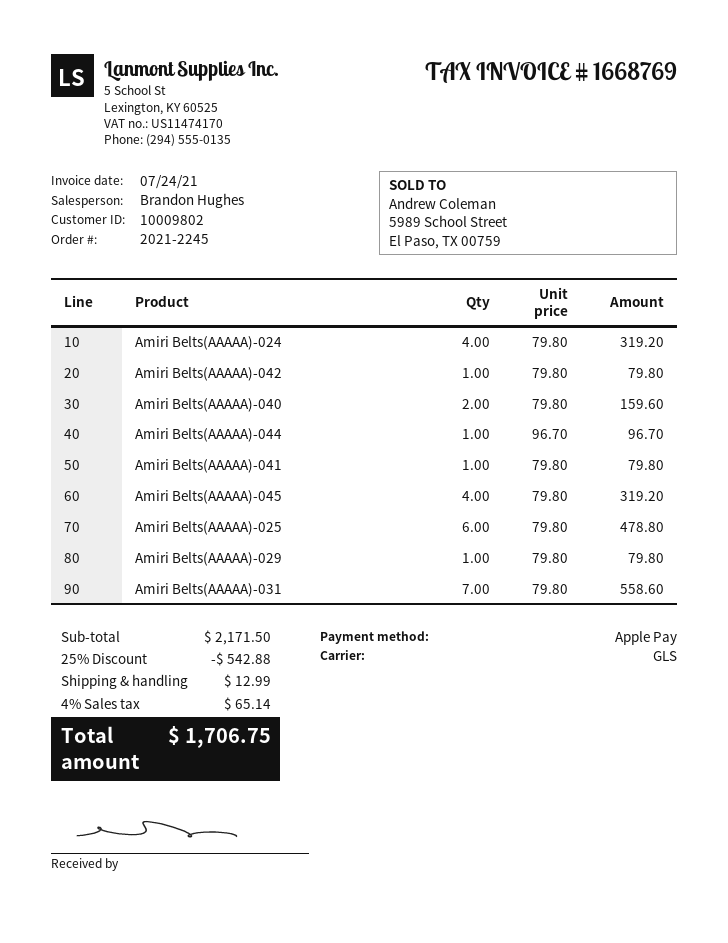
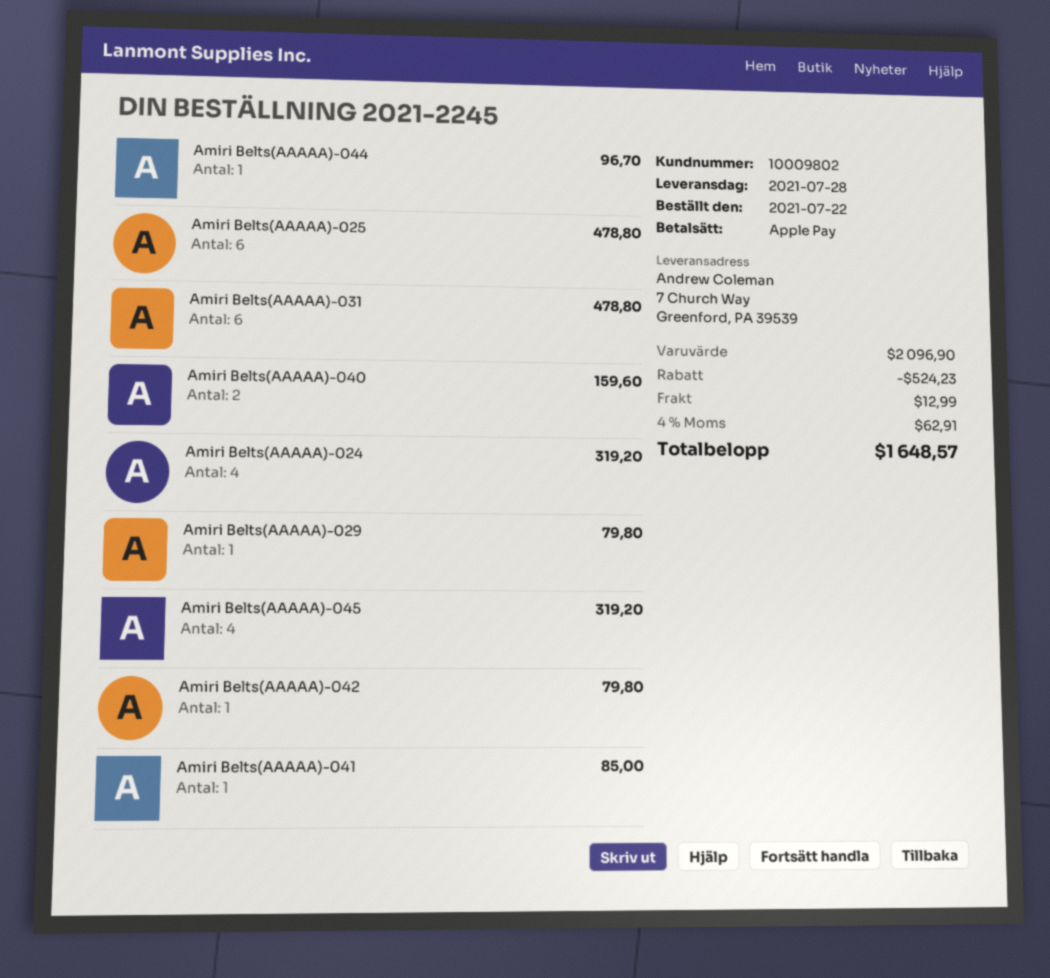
Amiri Belts(AAAAA)-041: 1 for 79.80 -> 1 for 85.00
Amiri Belts(AAAAA)-031: 7 for 558.60 -> 6 for 478.80
subtotal: 2171.50 -> 2096.90
discount: 542.88 -> 524.23
tax: 4% = 65.14 -> 4% = 62.91
total: 1706.75 -> 1648.57

